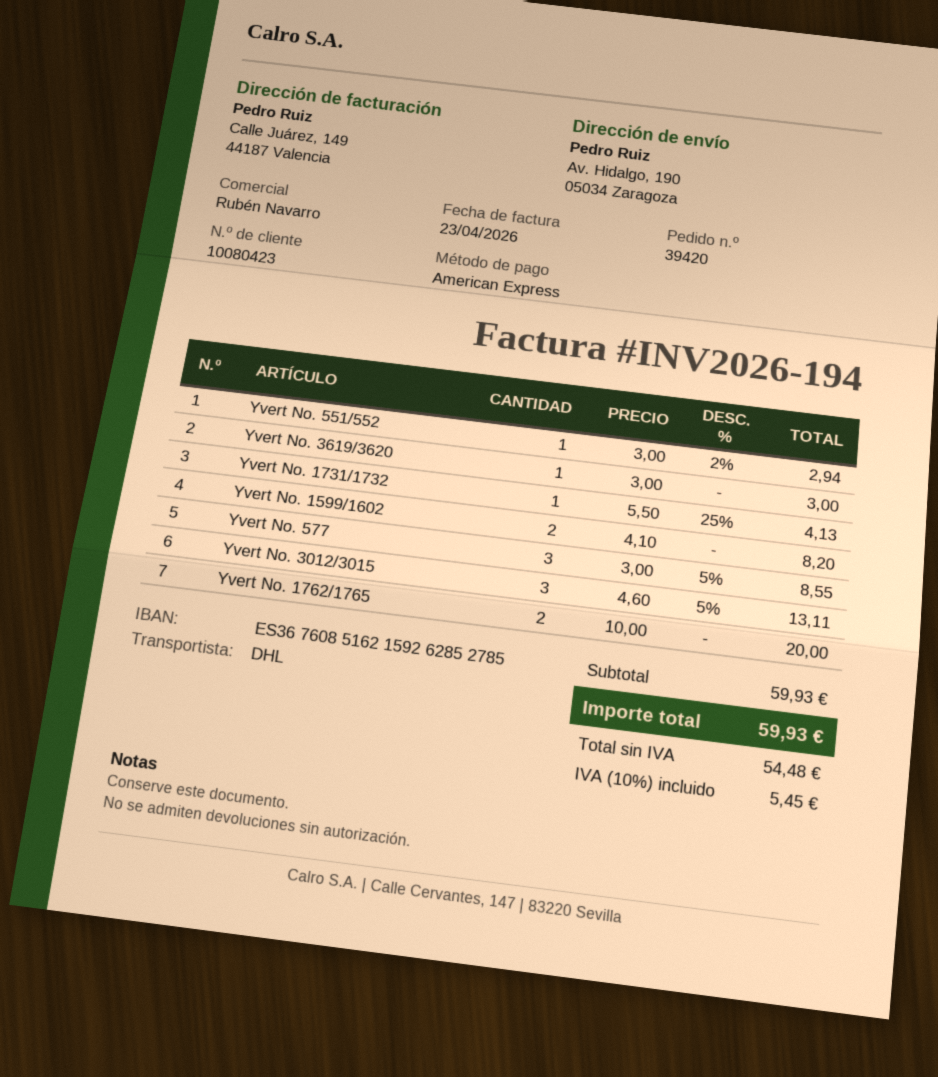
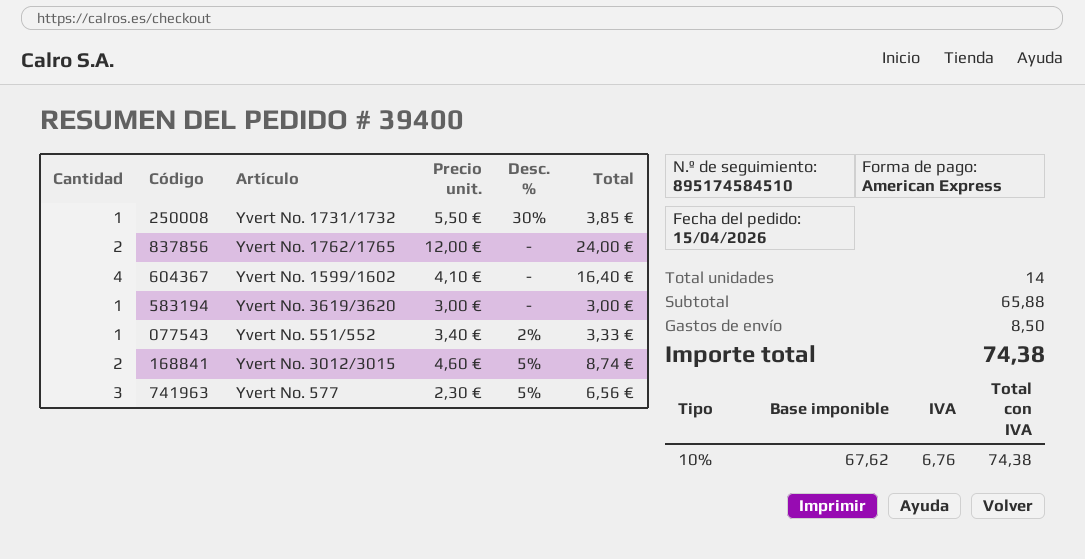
order number: 39420 -> 39400
Yvert No. 551/552: 1 x 3.00 - 2% = 2.94 -> 1 x 3.40 - 2% = 3.33
Yvert No. 1731/1732: 1 x 5.50 - 25% = 4.13 -> 1 x 5.50 - 30% = 3.85
Yvert No. 1599/1602: 2 x 4.10 = 8.20 -> 4 x 4.10 = 16.40
Yvert No. 577: 3 x 3.00 - 5% = 8.55 -> 3 x 2.30 - 5% = 6.56
Yvert No. 3012/3015: 3 x 4.60 - 5% = 13.11 -> 2 x 4.60 - 5% = 8.74
Yvert No. 1762/1765: 2 x 10.00 = 20.00 -> 2 x 12.00 = 24.00
subtotal: 59.93 -> 65.88
shipping: none -> 8.50
net: 54.48 -> 67.62
tax: 10% = 5.45 -> 10% = 6.76
total: 59.93 -> 74.38

